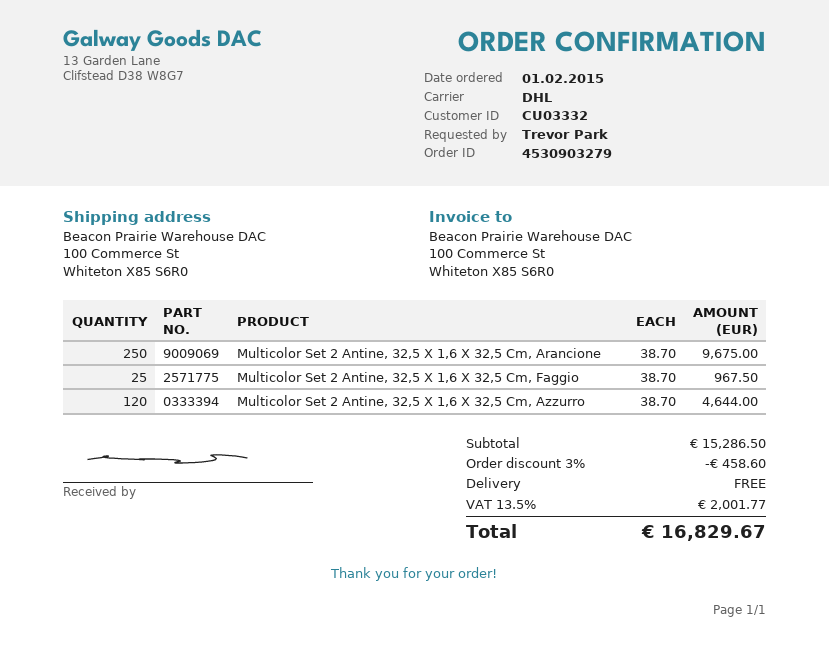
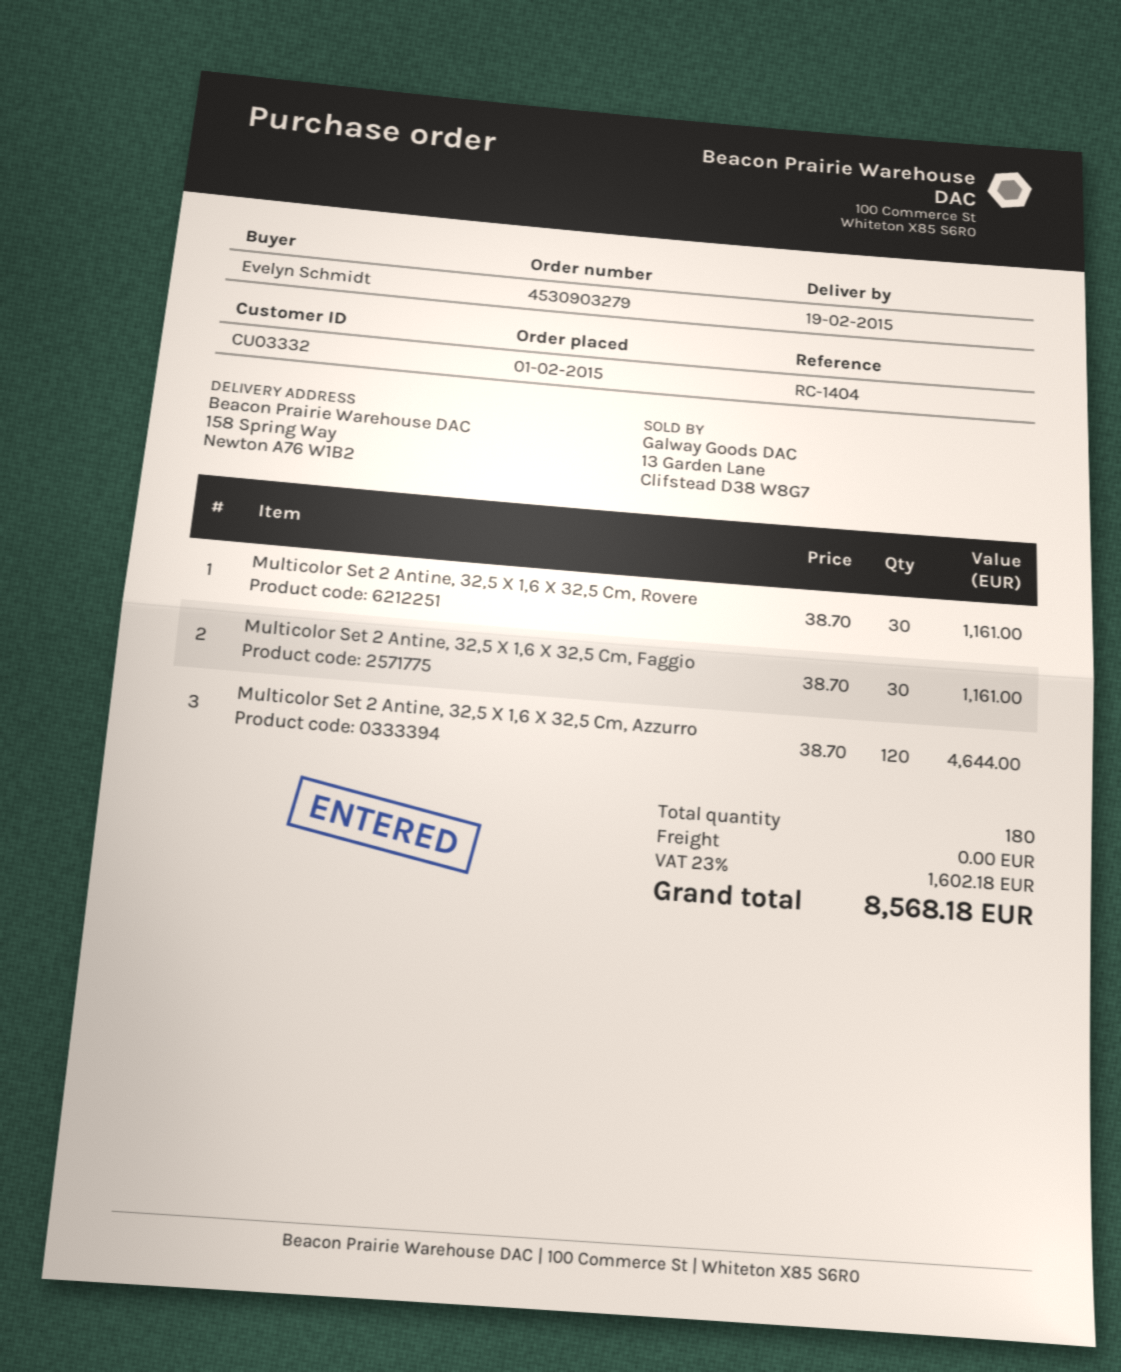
ordered by: Trevor Park -> Evelyn Schmidt
ship to: 100 Commerce St, Whiteton X85 S6R0 -> 158 Spring Way, Newton A76 W1B2
Multicolor Set 2 Antine, 32,5 X 1,6 X 32,5 Cm, Arancione: 250 x 38.70 = 9675.00 -> none
Multicolor Set 2 Antine, 32,5 X 1,6 X 32,5 Cm, Faggio: 25 x 38.70 = 967.50 -> 30 x 38.70 = 1161.00
Multicolor Set 2 Antine, 32,5 X 1,6 X 32,5 Cm, Rovere: none -> 30 x 38.70 = 1161.00
discount: 3% = 458.60 -> none
tax: 13.5% = 2001.77 -> 23% = 1602.18
total: 16829.67 -> 8568.18

